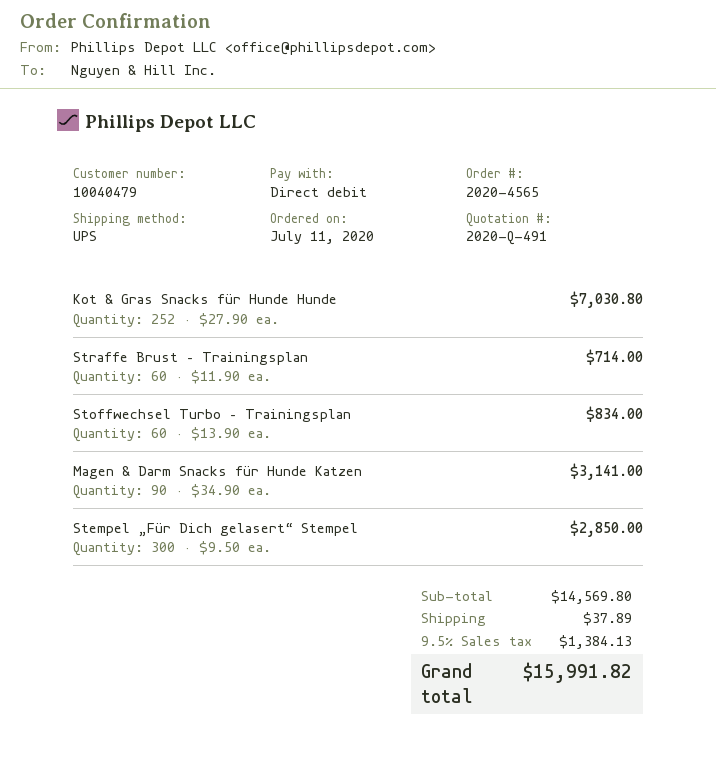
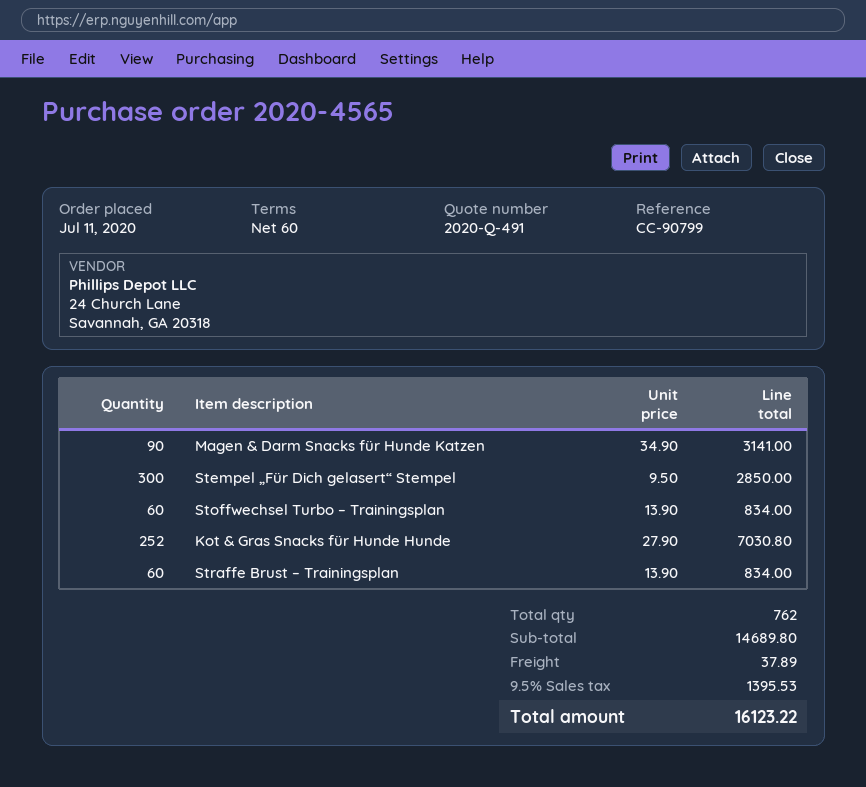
Straffe Brust – Trainingsplan: 60 x 11.90 = 714.00 -> 60 x 13.90 = 834.00
subtotal: 14569.80 -> 14689.80
tax: 9.5% = 1384.13 -> 9.5% = 1395.53
total: 15991.82 -> 16123.22

